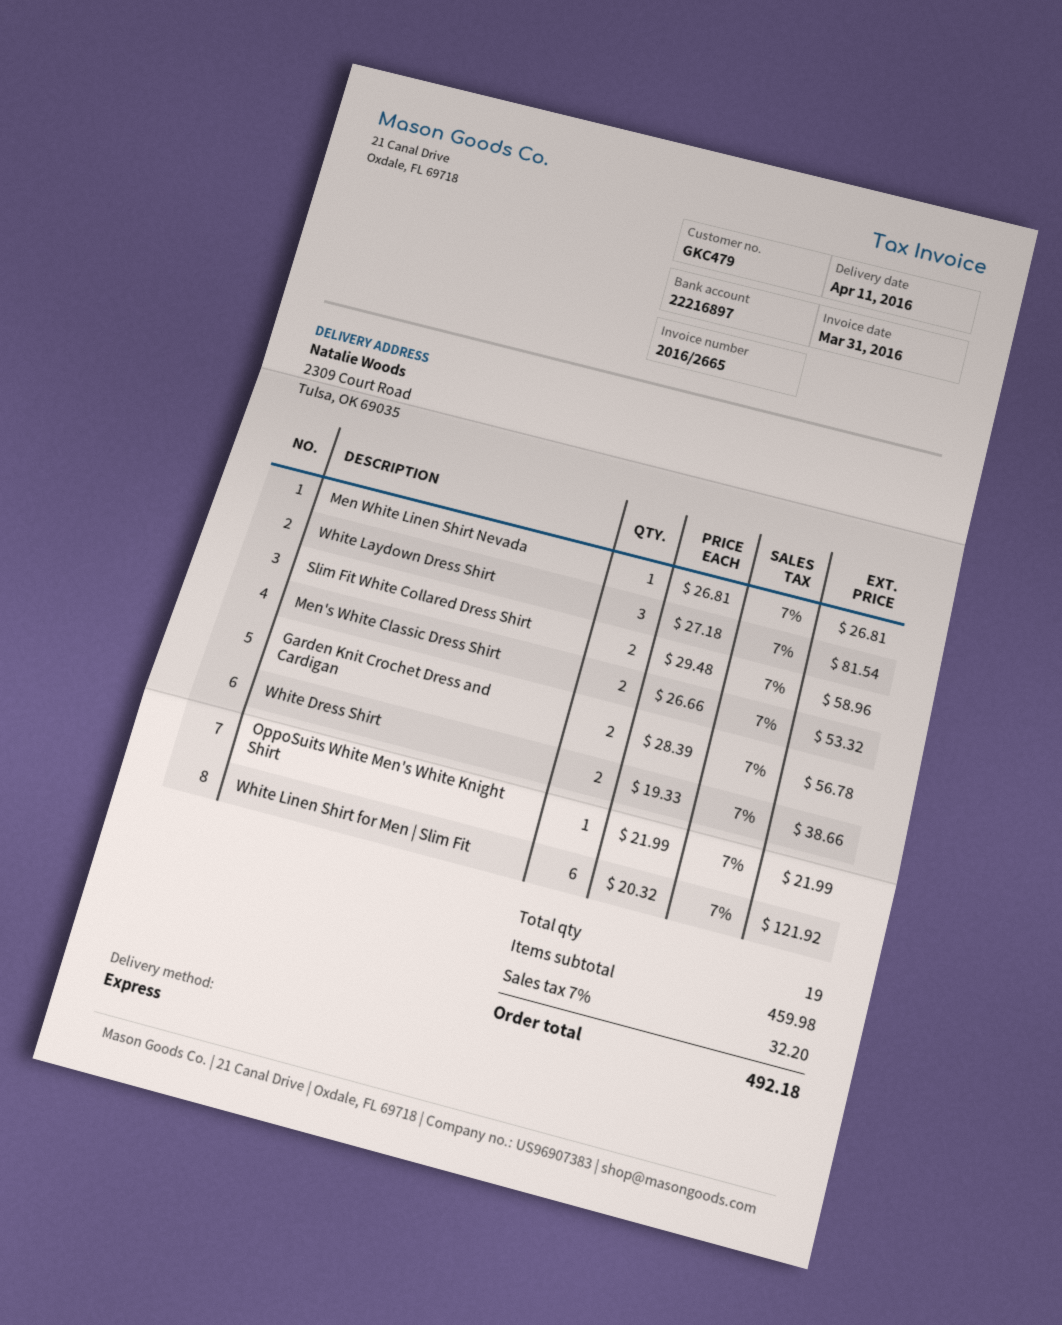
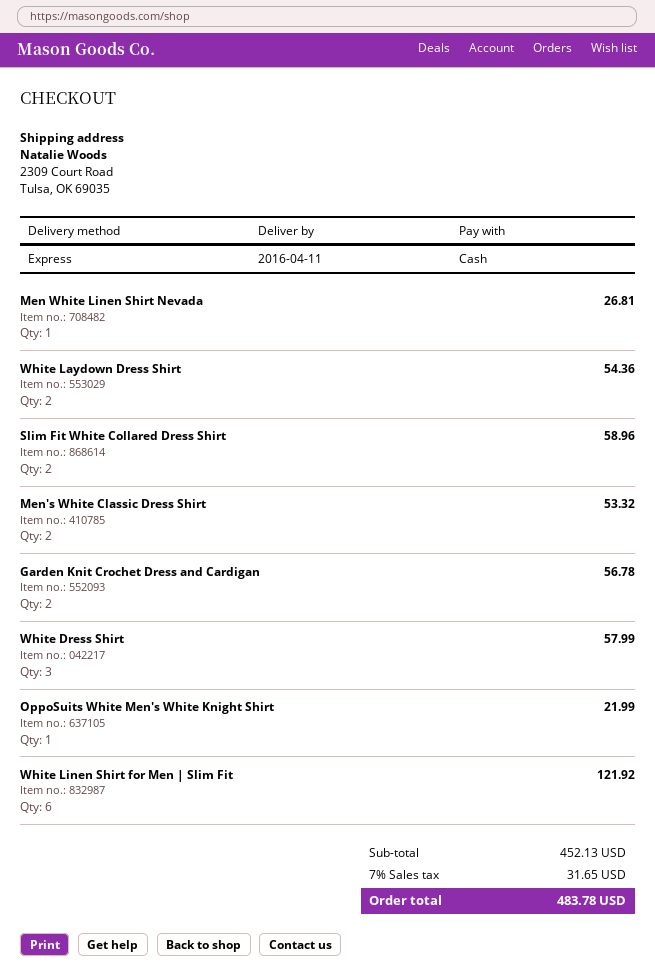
White Laydown Dress Shirt: 3 for 81.54 -> 2 for 54.36
White Dress Shirt: 2 for 38.66 -> 3 for 57.99
subtotal: 459.98 -> 452.13
tax: 7% = 32.20 -> 7% = 31.65
total: 492.18 -> 483.78

